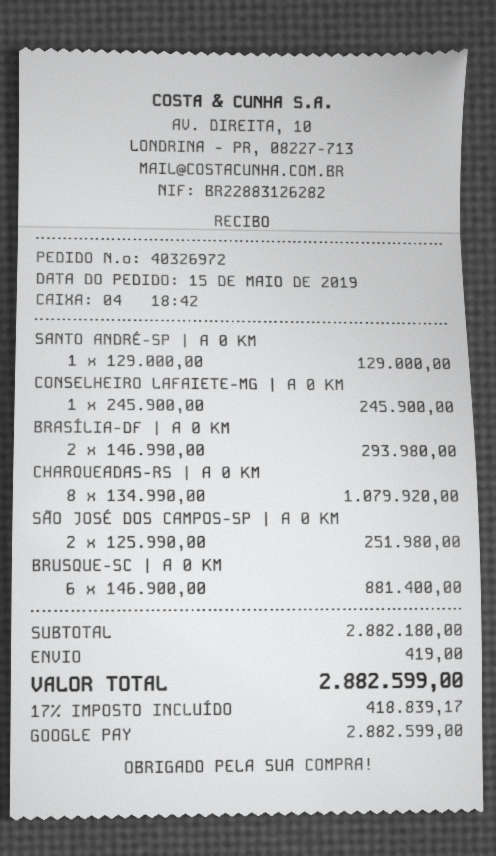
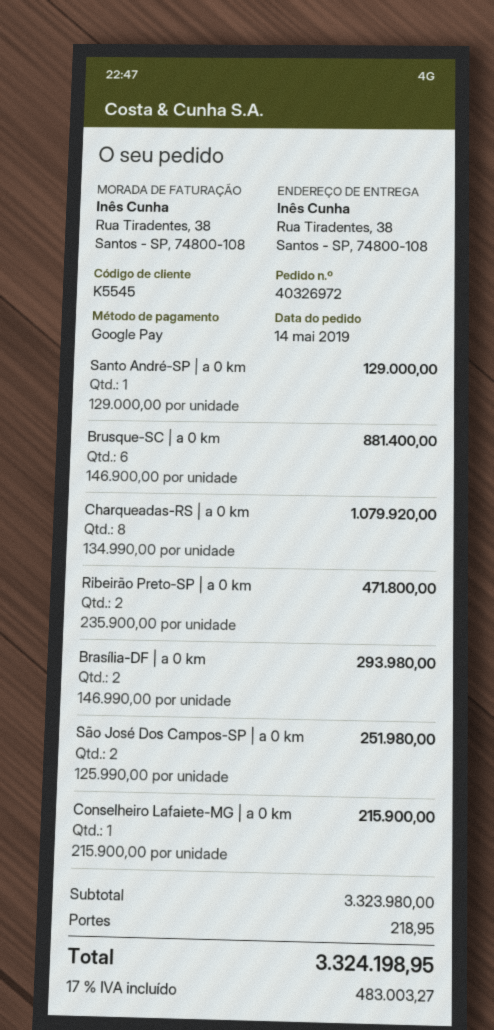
order date: 2019-05-15 -> 2019-05-14
CONSELHEIRO LAFAIETE-MG | A 0 KM: 1 x 245900.00 = 245900.00 -> 1 x 215900.00 = 215900.00
Ribeirão Preto-SP | a 0 km: none -> 2 x 235900.00 = 471800.00
subtotal: 2882180.00 -> 3323980.00
shipping: 419.00 -> 218.95
tax: 17% = 418839.17 -> 17% = 483003.27
total: 2882599.00 -> 3324198.95

